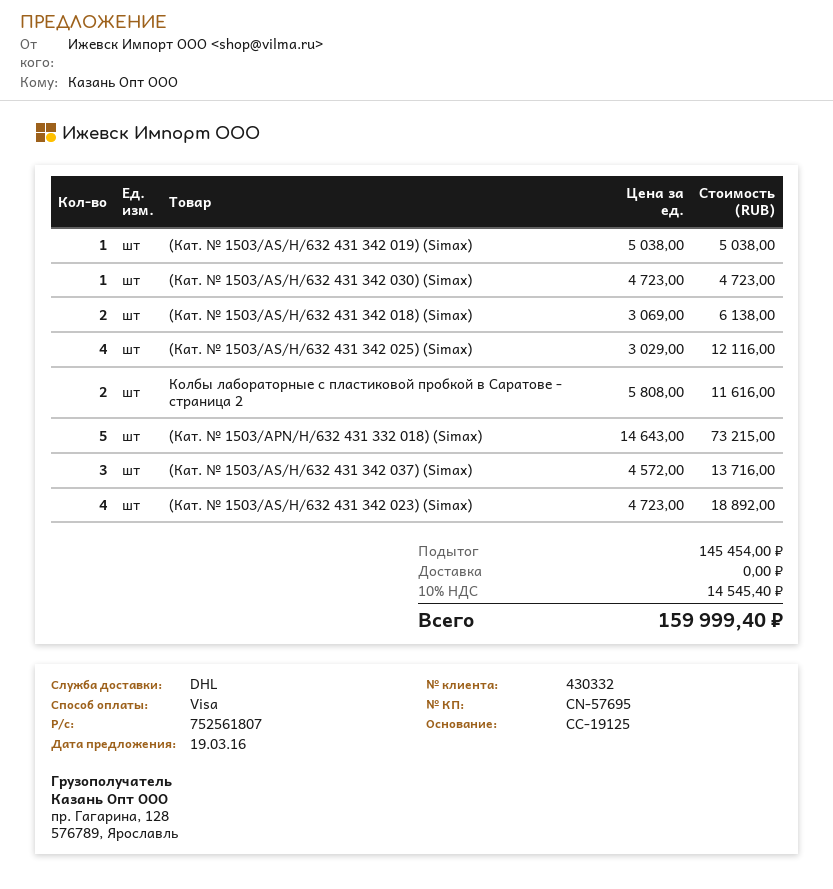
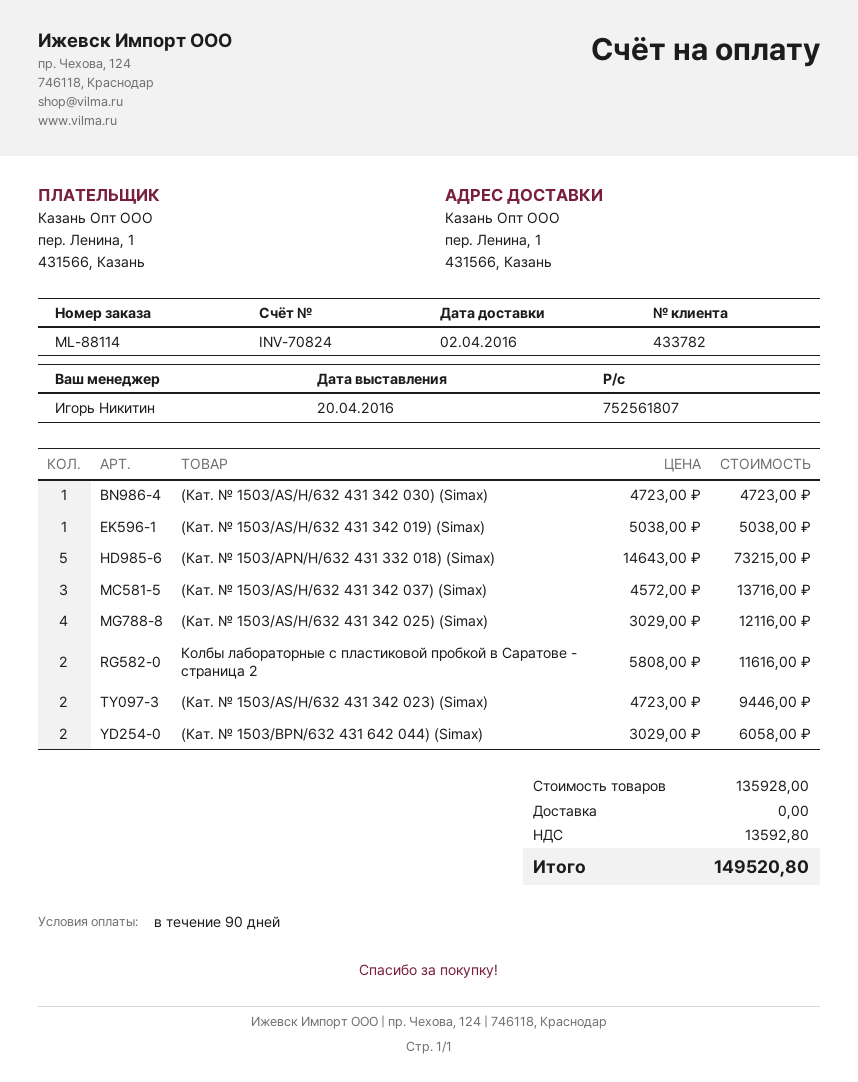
customer number: 430332 -> 433782
ship to: пр. Гагарина, 128, 576789, Ярославль -> пер. Ленина, 1, 431566, Казань
(Кат. № 1503/AS/H/632 431 342 018) (Simax): 2 x 3069.00 = 6138.00 -> none
(Кат. № 1503/AS/H/632 431 342 023) (Simax): 4 x 4723.00 = 18892.00 -> 2 x 4723.00 = 9446.00
(Кат. № 1503/BPN/632 431 642 044) (Simax): none -> 2 x 3029.00 = 6058.00
subtotal: 145454.00 -> 135928.00
tax: 14545.40 -> 13592.80
total: 159999.40 -> 149520.80

